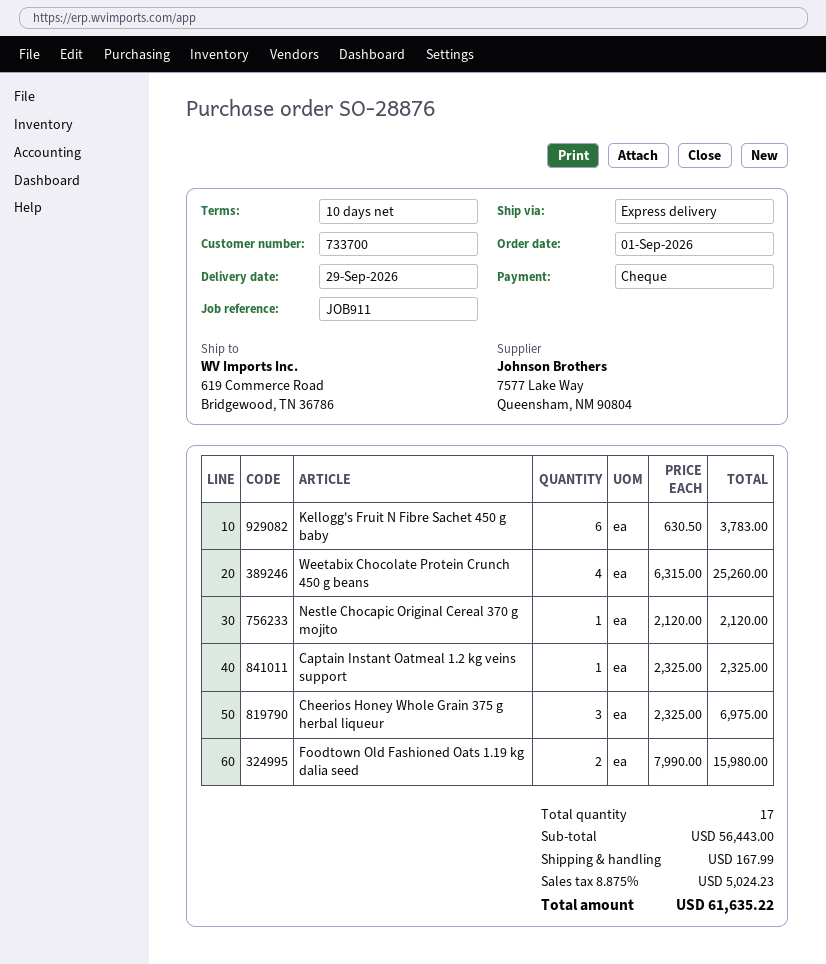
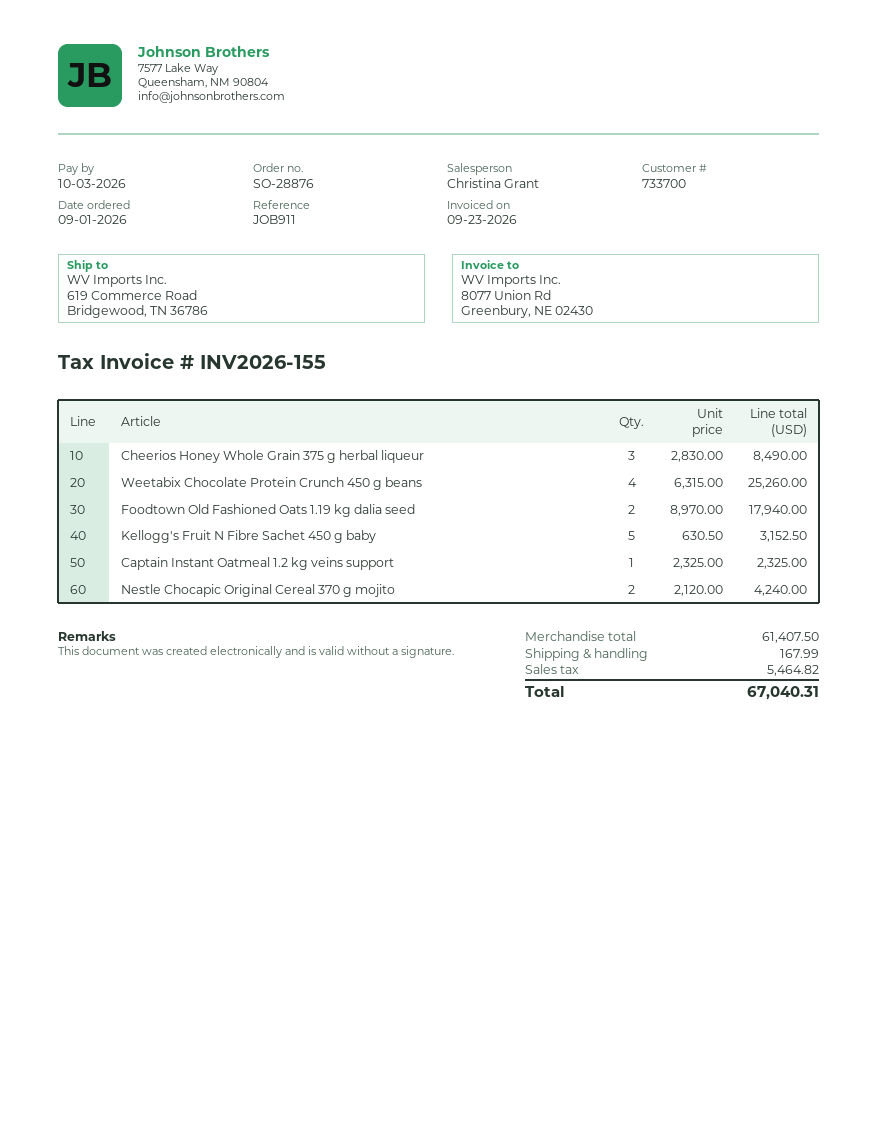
Kellogg's Fruit N Fibre Sachet 450 g baby: 6 x 630.50 = 3783.00 -> 5 x 630.50 = 3152.50
Nestle Chocapic Original Cereal 370 g mojito: 1 x 2120.00 = 2120.00 -> 2 x 2120.00 = 4240.00
Cheerios Honey Whole Grain 375 g herbal liqueur: 3 x 2325.00 = 6975.00 -> 3 x 2830.00 = 8490.00
Foodtown Old Fashioned Oats 1.19 kg dalia seed: 2 x 7990.00 = 15980.00 -> 2 x 8970.00 = 17940.00
subtotal: 56443.00 -> 61407.50
tax: 5024.23 -> 5464.82
total: 61635.22 -> 67040.31

